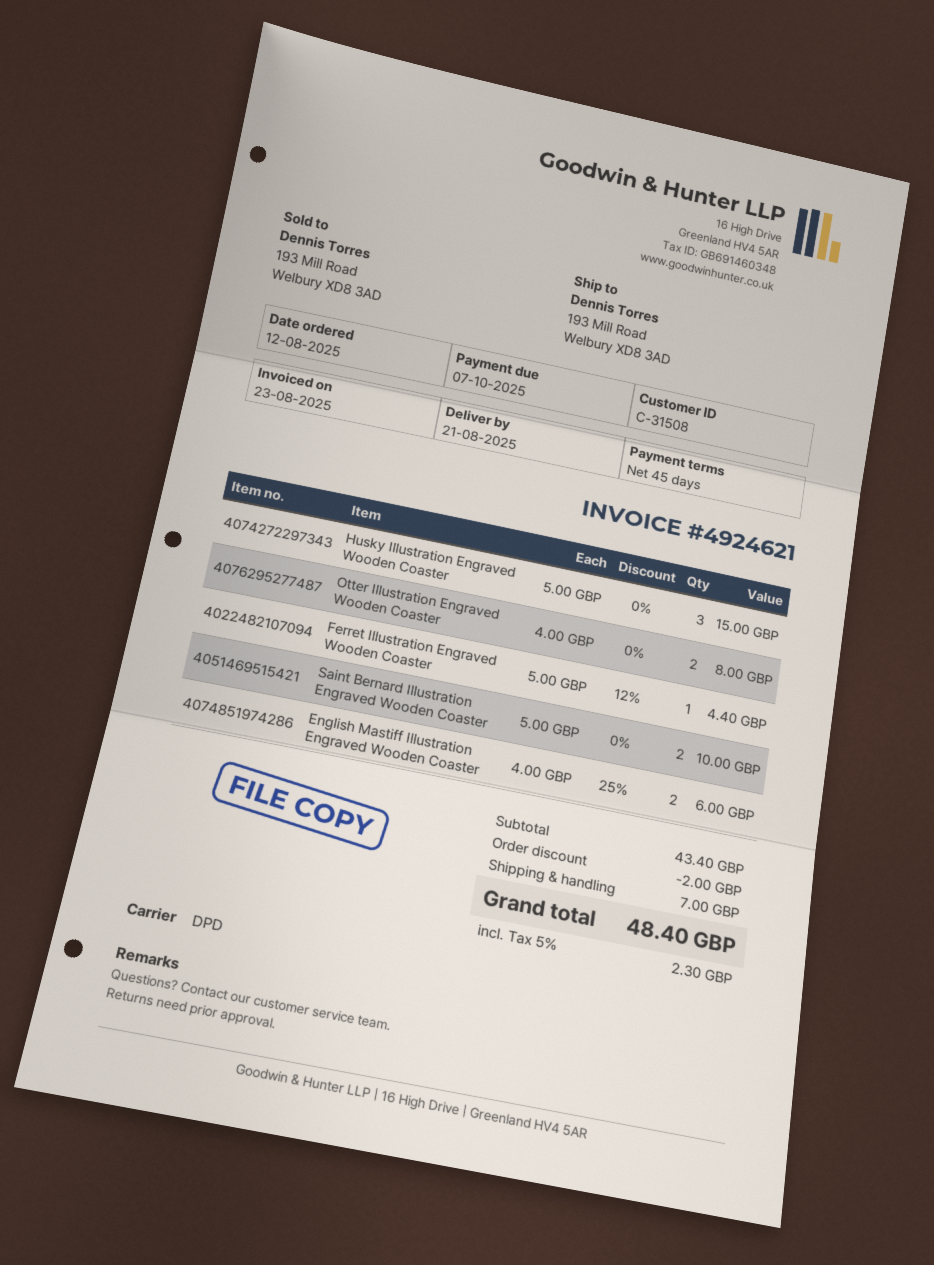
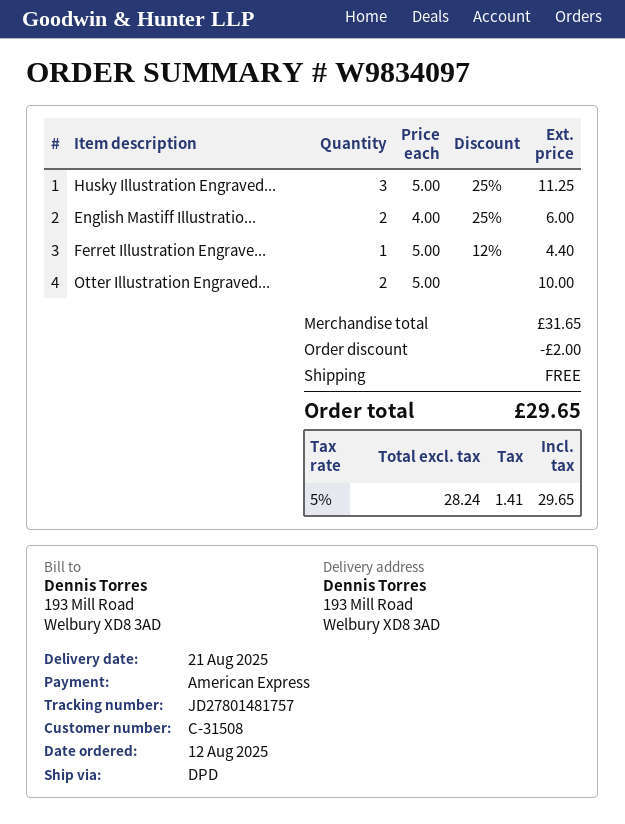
Husky Illustration Engraved Wooden Coaster: 3 x 5.00 = 15.00 -> 3 x 5.00 - 25% = 11.25
Otter Illustration Engraved Wooden Coaster: 2 x 4.00 = 8.00 -> 2 x 5.00 = 10.00
Saint Bernard Illustration Engraved Wooden Coaster: 2 x 5.00 = 10.00 -> none
subtotal: 43.40 -> 31.65
shipping: 7.00 -> 0.00
tax: 5% = 2.30 -> 5% = 1.41
total: 48.40 -> 29.65

